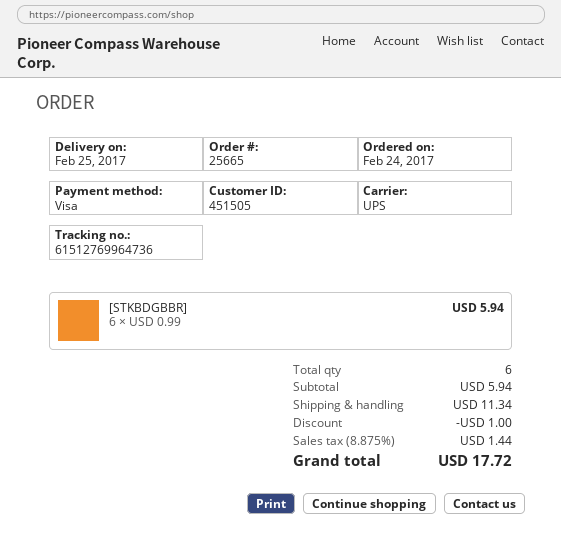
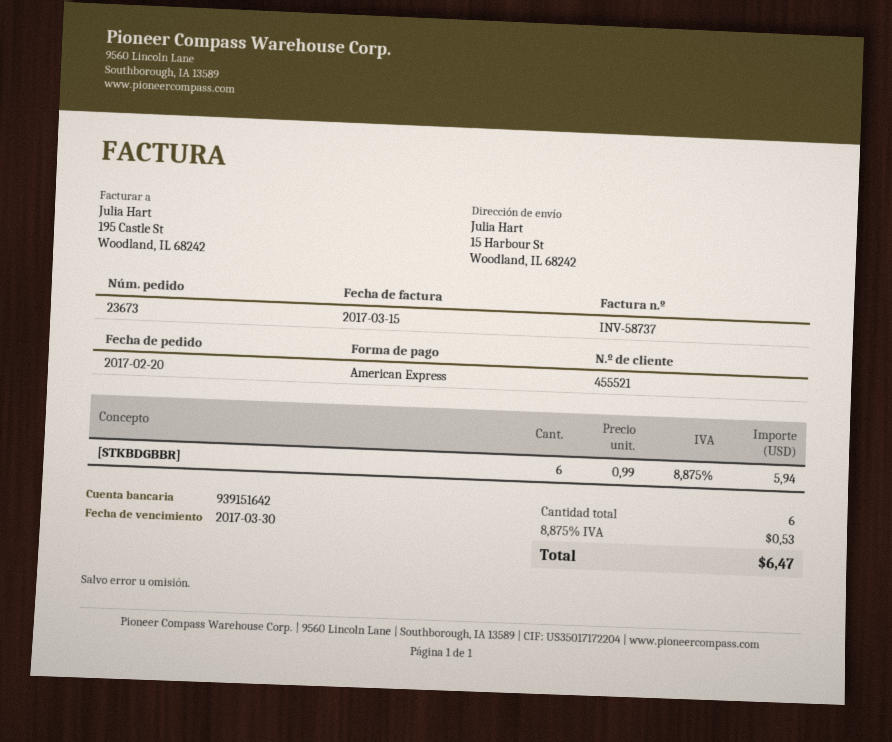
order number: 25665 -> 23673
order date: 2017-02-24 -> 2017-02-20
customer number: 451505 -> 455521
payment method: Visa -> American Express
discount: 1.00 -> none
shipping: 11.34 -> none
tax: 8.875% = 1.44 -> 8.875% = 0.53
total: 17.72 -> 6.47

